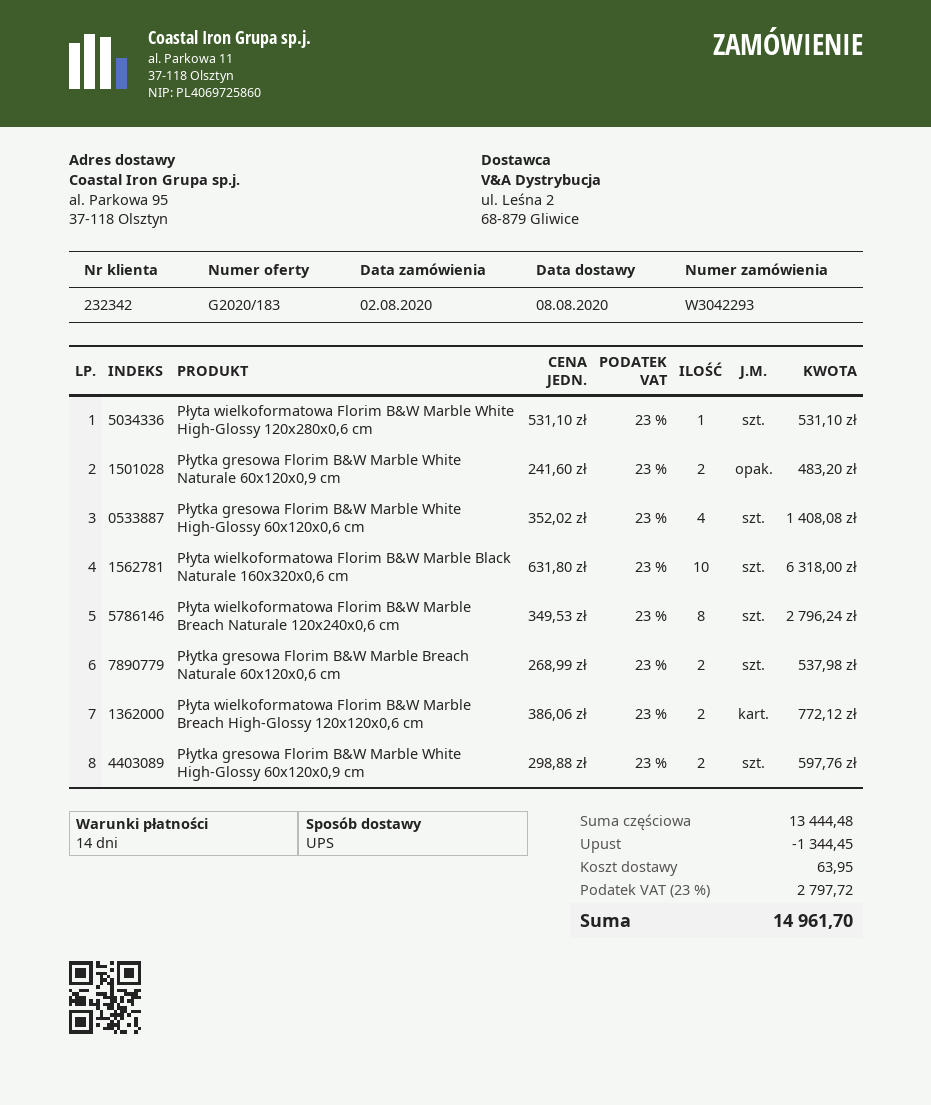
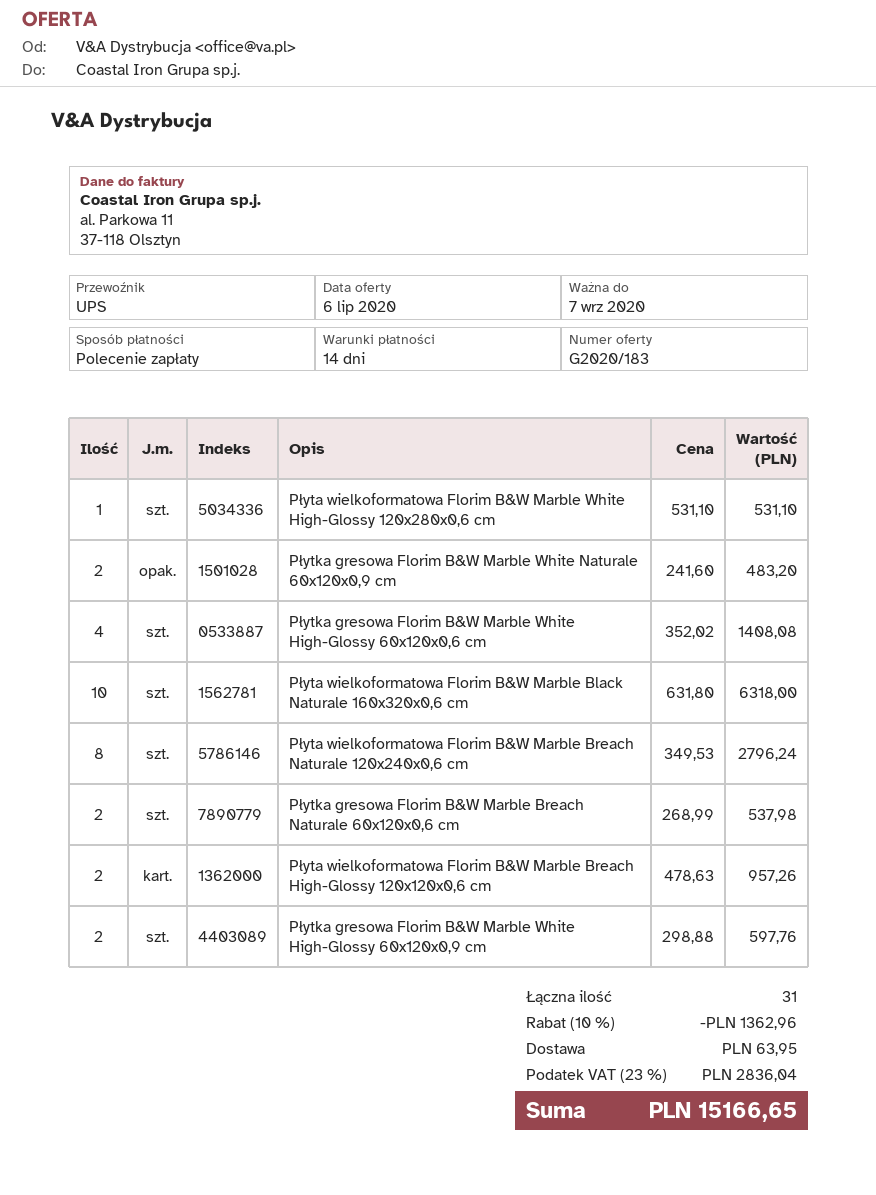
Płyta wielkoformatowa Florim B&W Marble Breach High-Glossy 120x120x0,6 cm: 2 x 386.06 = 772.12 -> 2 x 478.63 = 957.26
discount: 1344.45 -> 1362.96
tax: 23% = 2797.72 -> 23% = 2836.04
total: 14961.70 -> 15166.65

